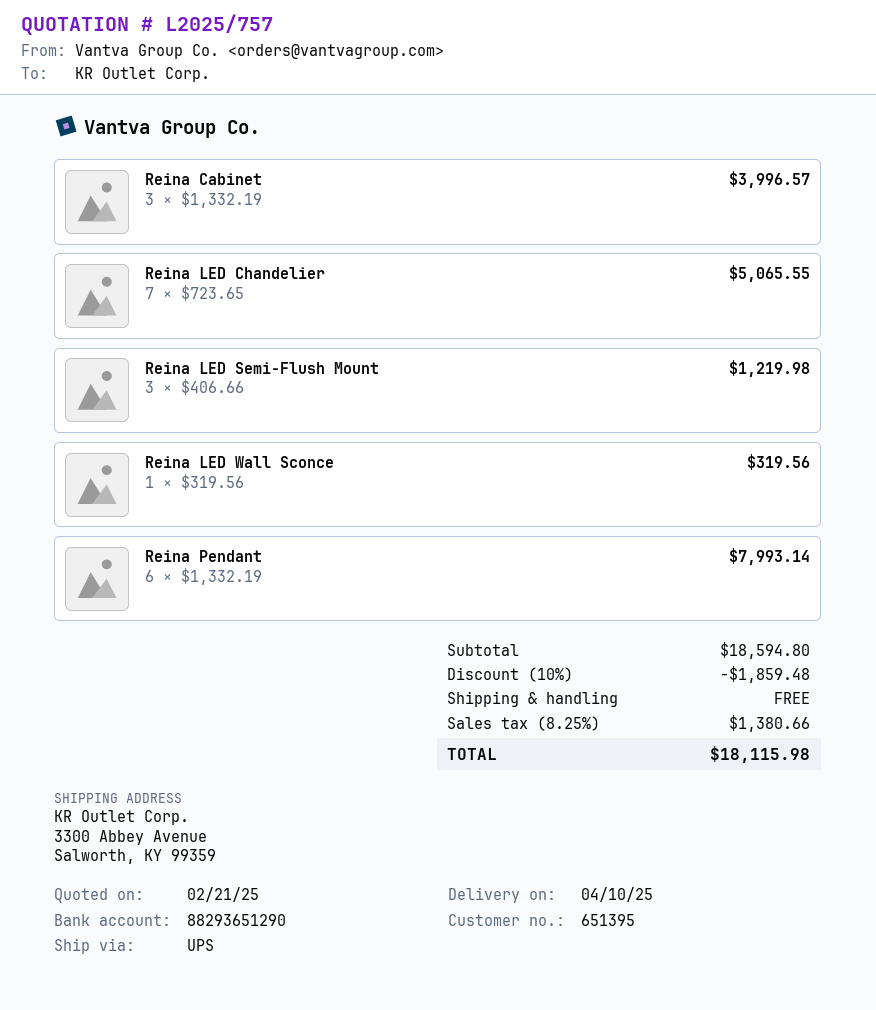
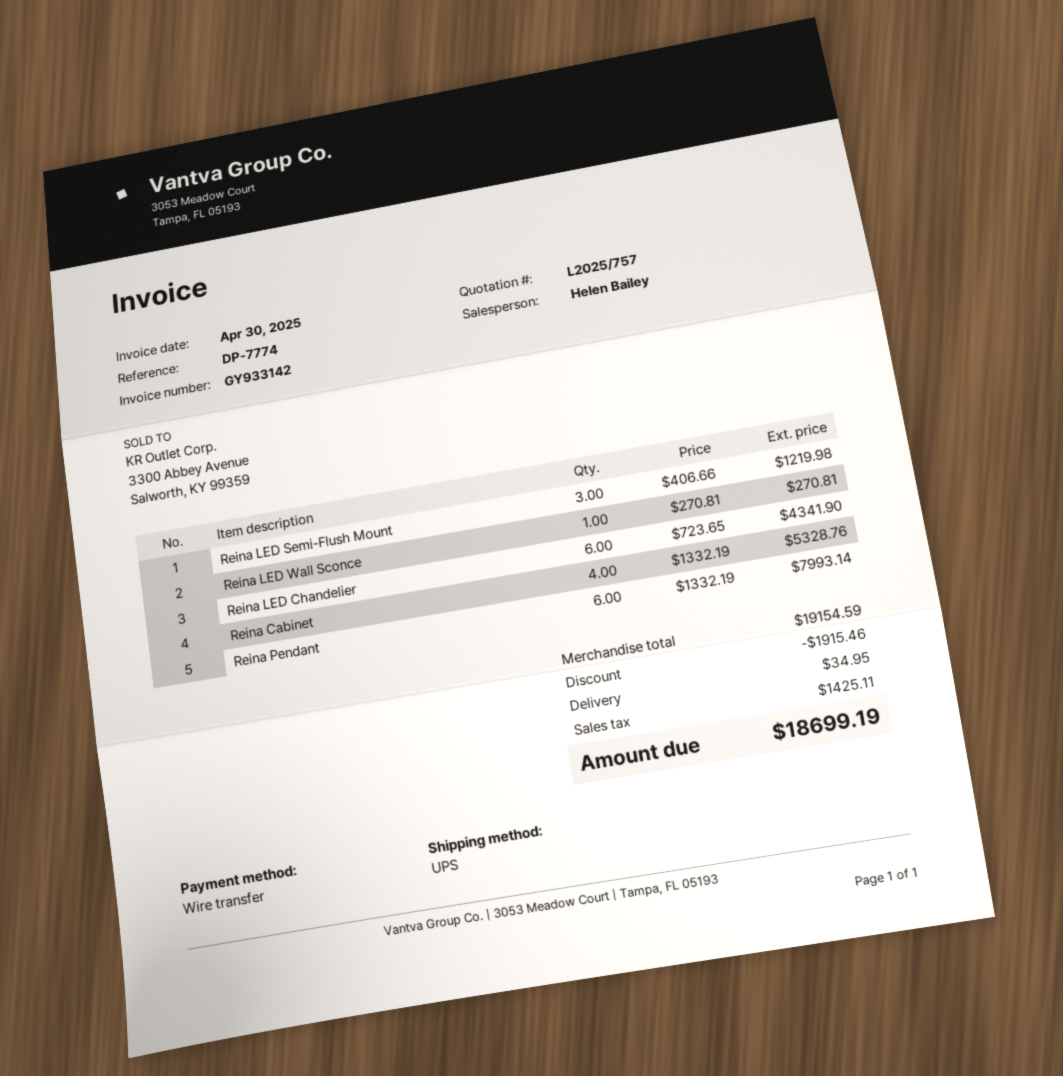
Reina Cabinet: 3 x 1332.19 = 3996.57 -> 4 x 1332.19 = 5328.76
Reina LED Chandelier: 7 x 723.65 = 5065.55 -> 6 x 723.65 = 4341.90
Reina LED Wall Sconce: 1 x 319.56 = 319.56 -> 1 x 270.81 = 270.81
subtotal: 18594.80 -> 19154.59
discount: 1859.48 -> 1915.46
shipping: 0.00 -> 34.95
tax: 1380.66 -> 1425.11
total: 18115.98 -> 18699.19

